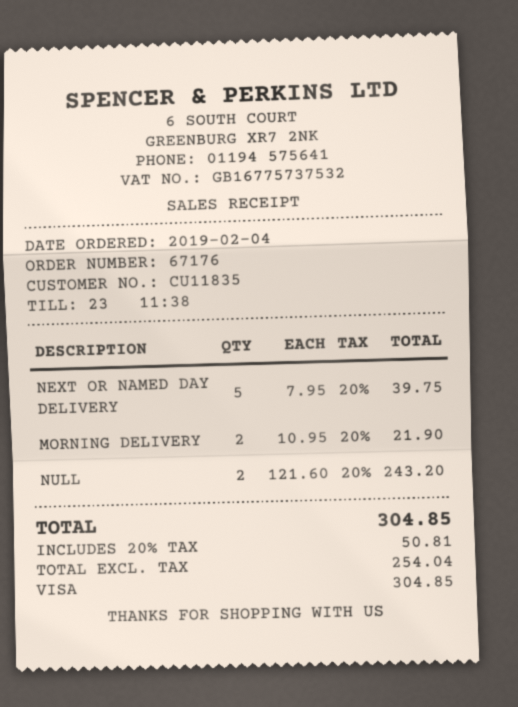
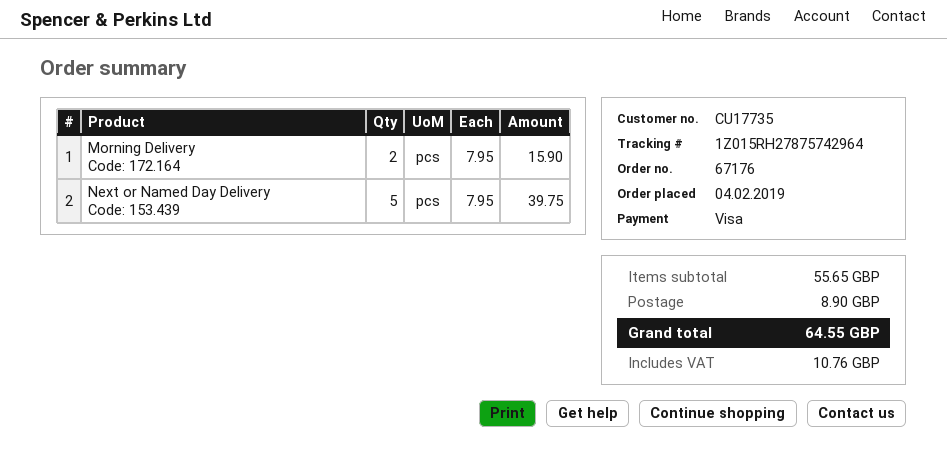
customer number: CU11835 -> CU17735
MORNING DELIVERY: 2 x 10.95 = 21.90 -> 2 x 7.95 = 15.90
NULL: 2 x 121.60 = 243.20 -> none
shipping: none -> 8.90
tax: 50.81 -> 10.76
total: 304.85 -> 64.55

